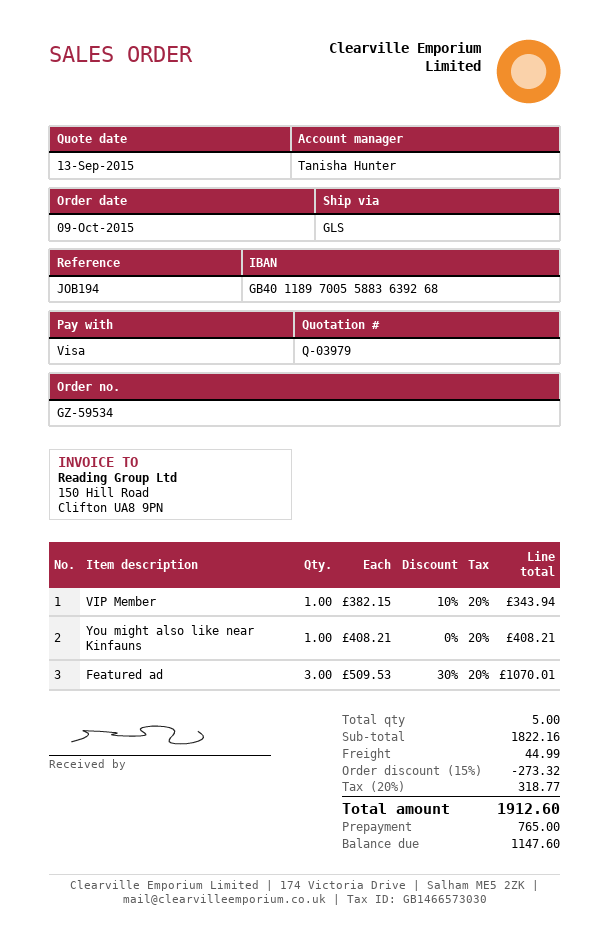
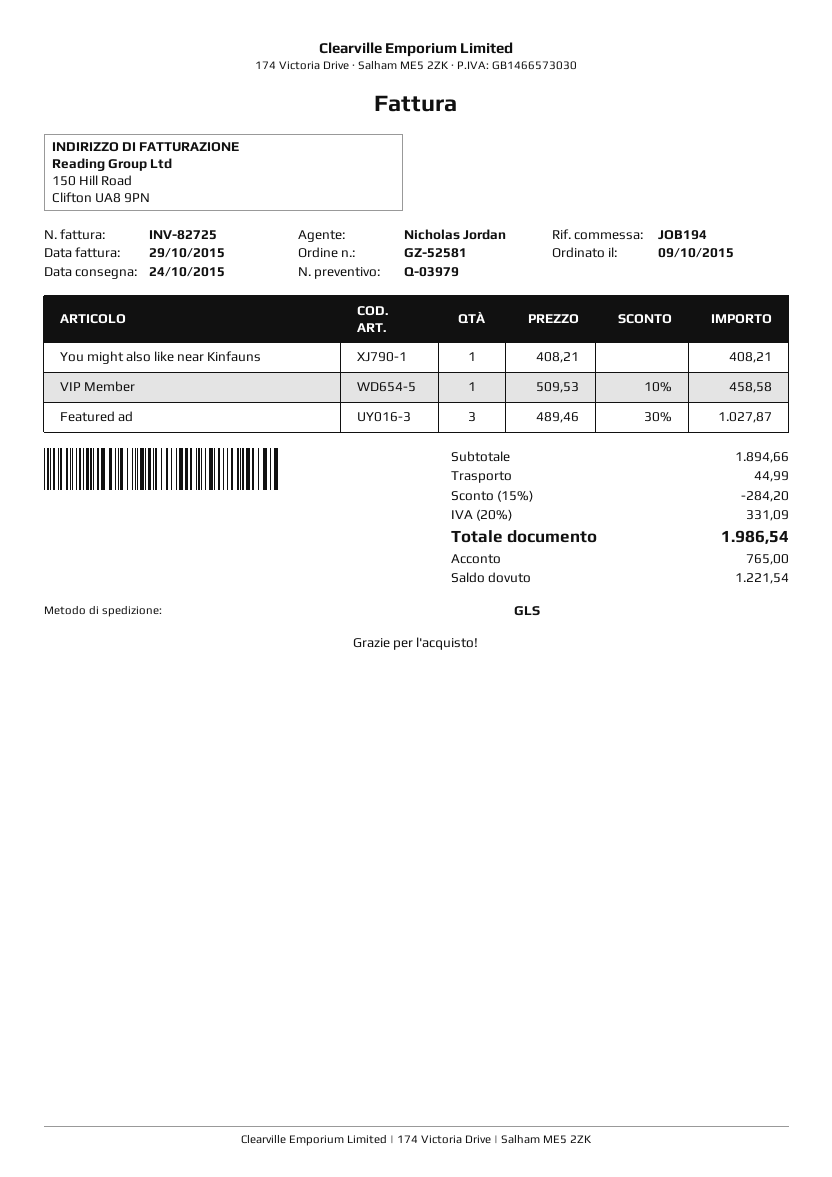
order number: GZ-59534 -> GZ-52581
sales rep: Tanisha Hunter -> Nicholas Jordan
VIP Member: 1 x 382.15 - 10% = 343.94 -> 1 x 509.53 - 10% = 458.58
Featured ad: 3 x 509.53 - 30% = 1070.01 -> 3 x 489.46 - 30% = 1027.87
subtotal: 1822.16 -> 1894.66
discount: 15% = 273.32 -> 15% = 284.20
tax: 20% = 318.77 -> 20% = 331.09
total: 1912.60 -> 1986.54
balance: 1147.60 -> 1221.54

